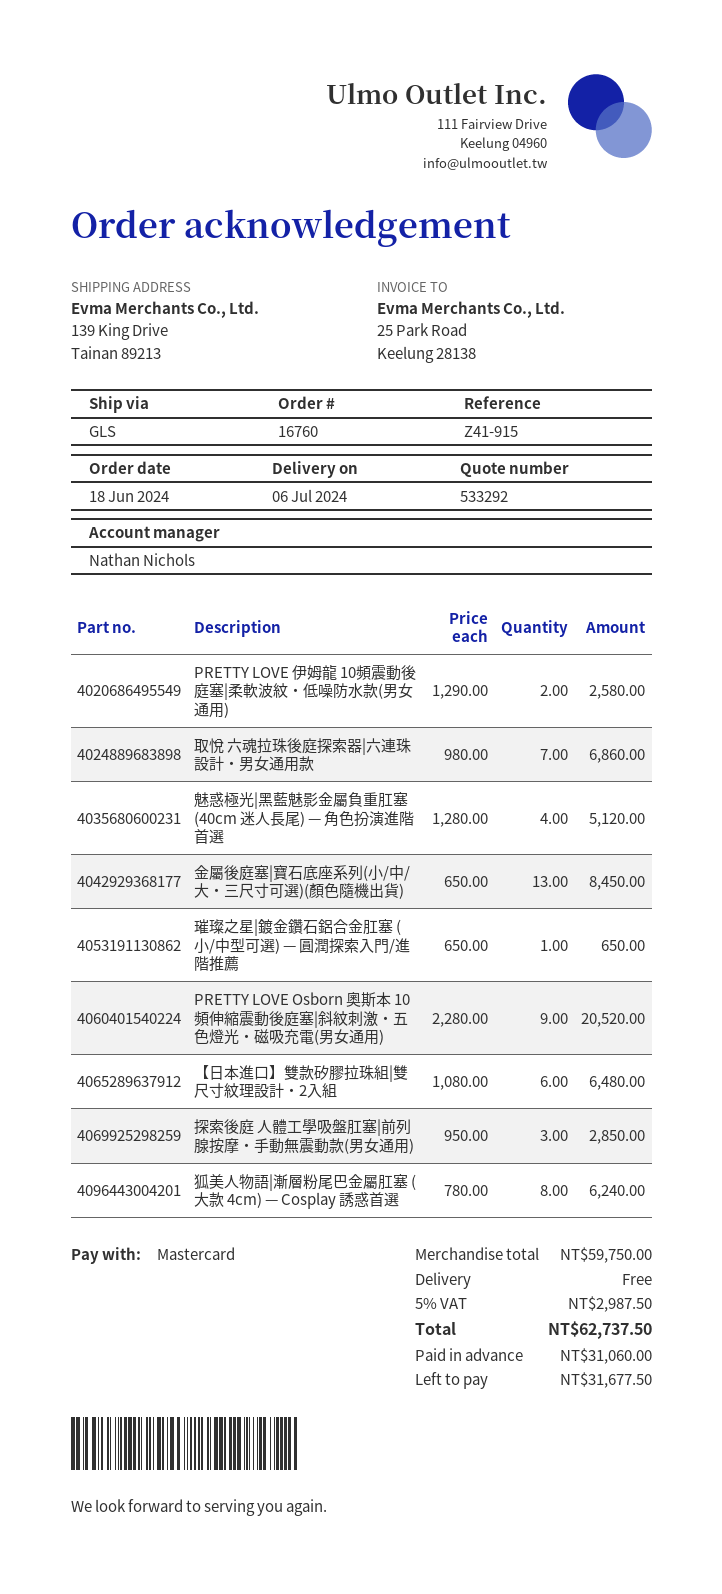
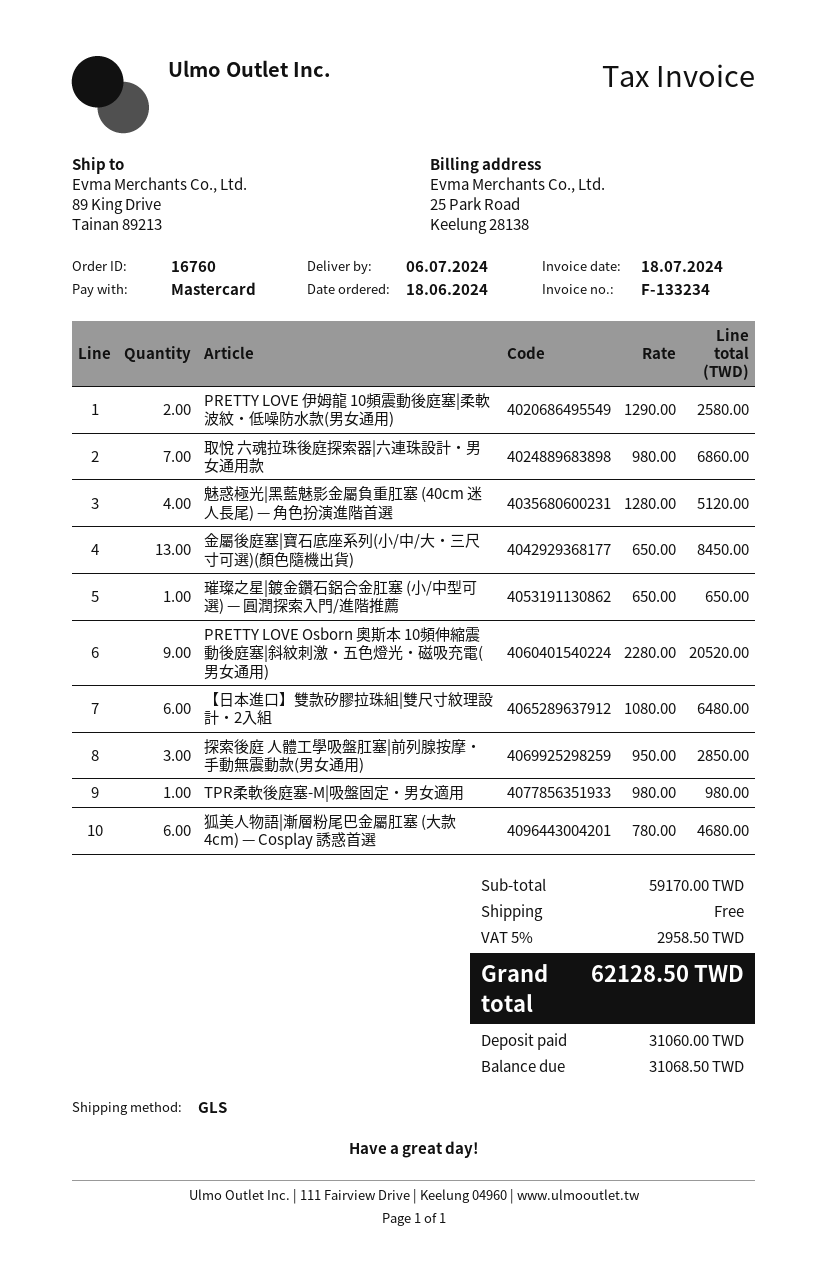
ship to: 139 King Drive, Tainan 89213 -> 89 King Drive, Tainan 89213
狐美人物語|漸層粉尾巴金屬肛塞 (大款 4cm) — Cosplay 誘惑首選: 8 x 780.00 = 6240.00 -> 6 x 780.00 = 4680.00
TPR柔軟後庭塞-M|吸盤固定・男女適用: none -> 1 x 980.00 = 980.00
subtotal: 59750.00 -> 59170.00
tax: 5% = 2987.50 -> 5% = 2958.50
total: 62737.50 -> 62128.50
balance: 31677.50 -> 31068.50

